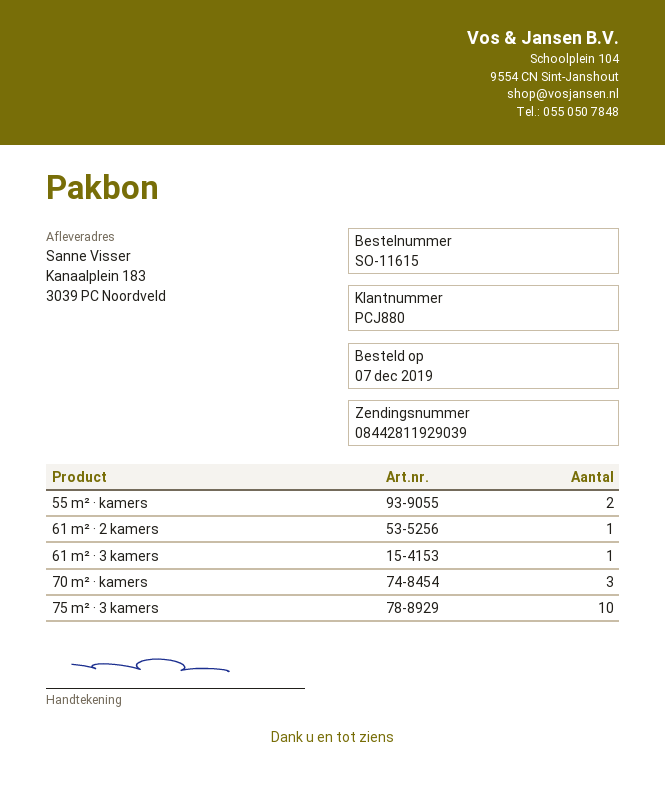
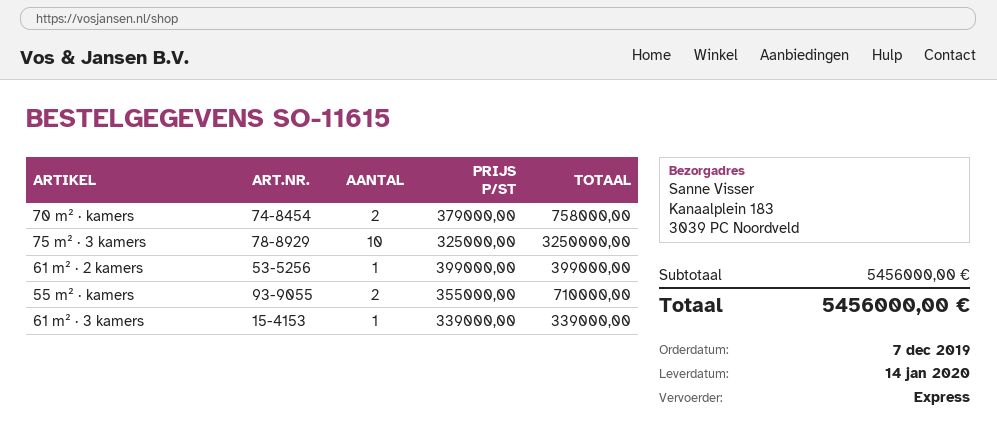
70 m² · kamers: 3 -> 2

